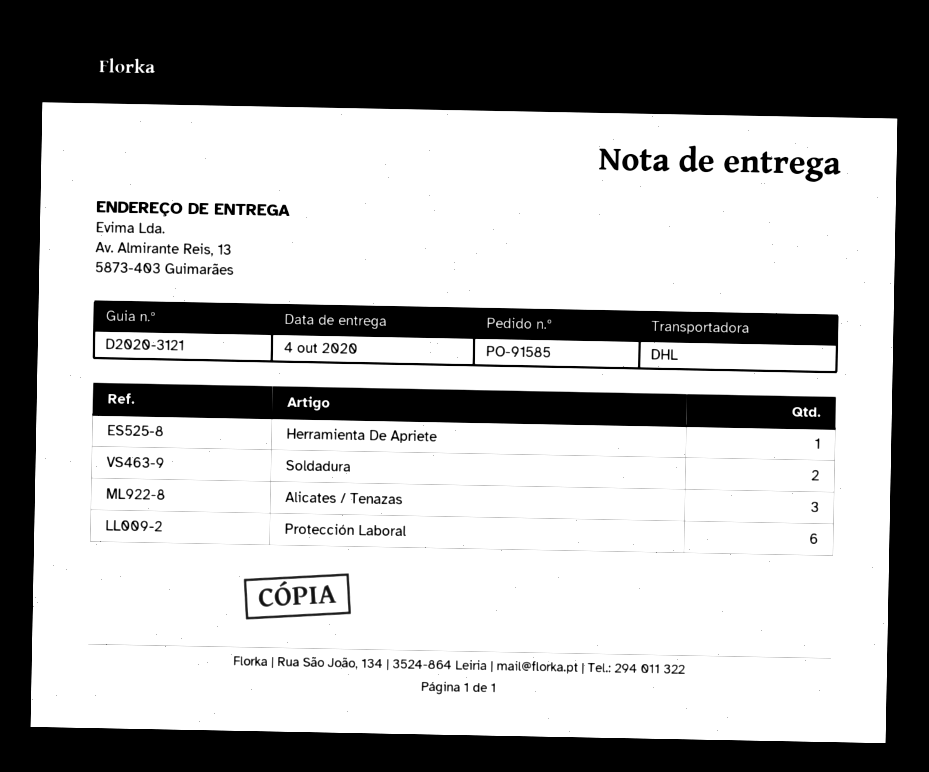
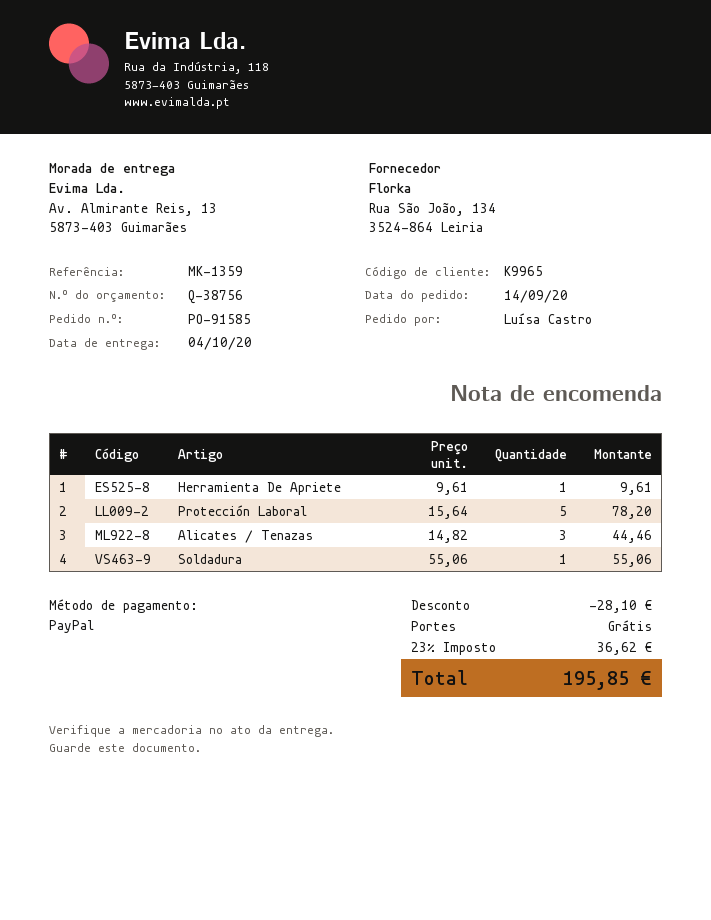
Soldadura: 2 -> 1
Protección Laboral: 6 -> 5

